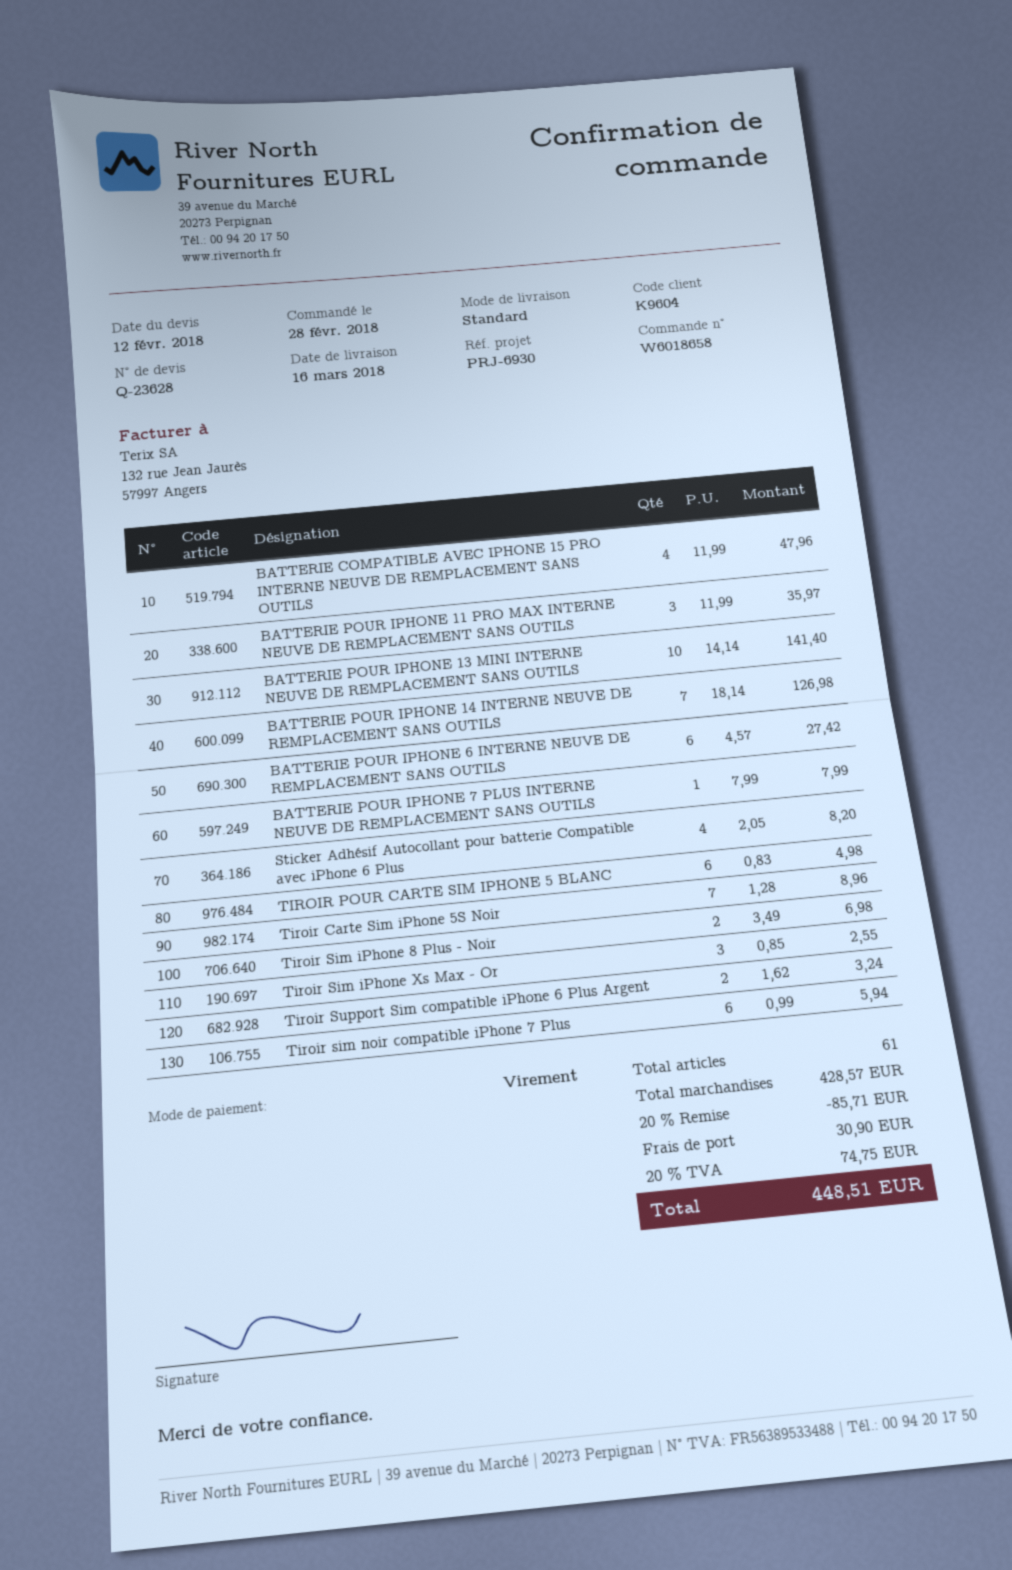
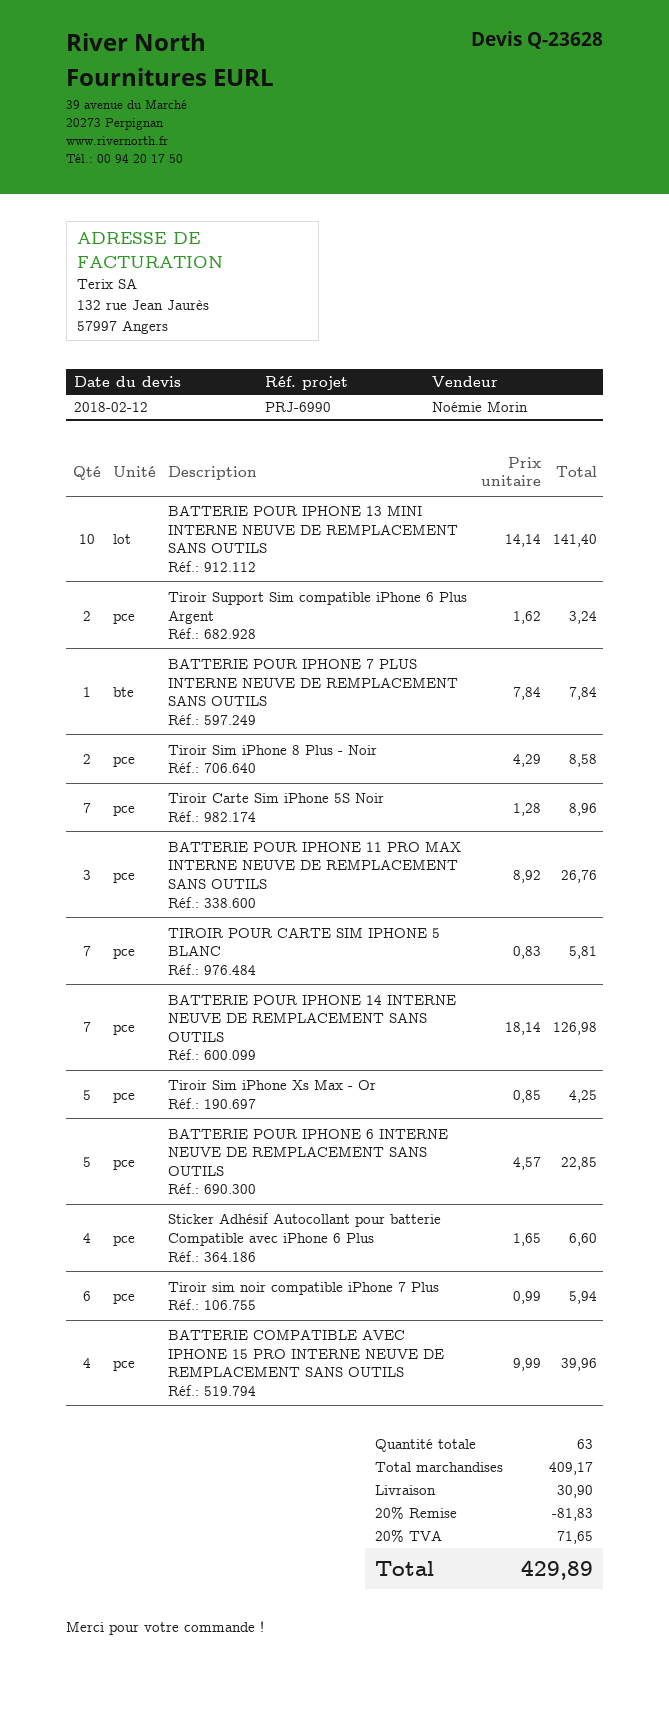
reference: PRJ-6930 -> PRJ-6990
BATTERIE COMPATIBLE AVEC IPHONE 15 PRO INTERNE NEUVE DE REMPLACEMENT SANS OUTILS: 4 x 11.99 = 47.96 -> 4 x 9.99 = 39.96
BATTERIE POUR IPHONE 11 PRO MAX INTERNE NEUVE DE REMPLACEMENT SANS OUTILS: 3 x 11.99 = 35.97 -> 3 x 8.92 = 26.76
BATTERIE POUR IPHONE 6 INTERNE NEUVE DE REMPLACEMENT SANS OUTILS: 6 x 4.57 = 27.42 -> 5 x 4.57 = 22.85
BATTERIE POUR IPHONE 7 PLUS INTERNE NEUVE DE REMPLACEMENT SANS OUTILS: 1 x 7.99 = 7.99 -> 1 x 7.84 = 7.84
Sticker Adhésif Autocollant pour batterie Compatible avec iPhone 6 Plus: 4 x 2.05 = 8.20 -> 4 x 1.65 = 6.60
TIROIR POUR CARTE SIM IPHONE 5 BLANC: 6 x 0.83 = 4.98 -> 7 x 0.83 = 5.81
Tiroir Sim iPhone 8 Plus - Noir: 2 x 3.49 = 6.98 -> 2 x 4.29 = 8.58
Tiroir Sim iPhone Xs Max - Or: 3 x 0.85 = 2.55 -> 5 x 0.85 = 4.25
total quantity: 61 -> 63
subtotal: 428.57 -> 409.17
discount: 20% = 85.71 -> 20% = 81.83
tax: 20% = 74.75 -> 20% = 71.65
total: 448.51 -> 429.89

